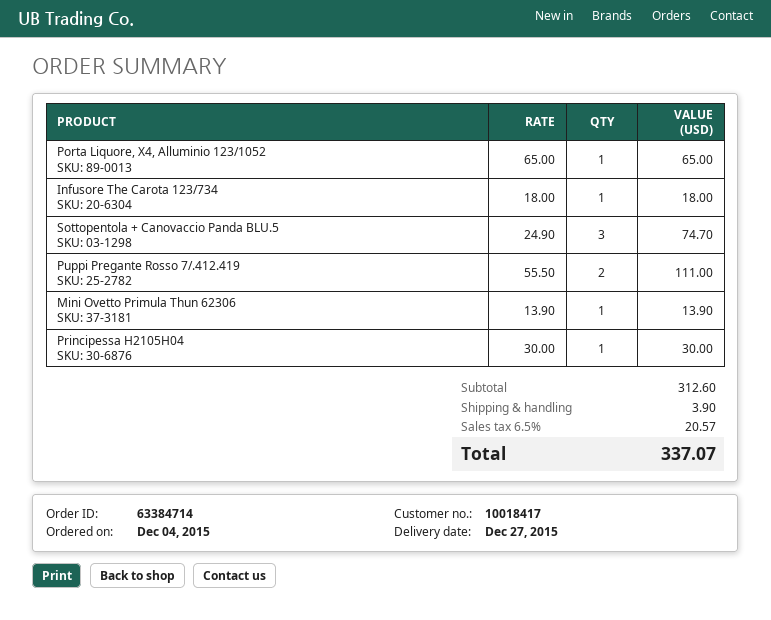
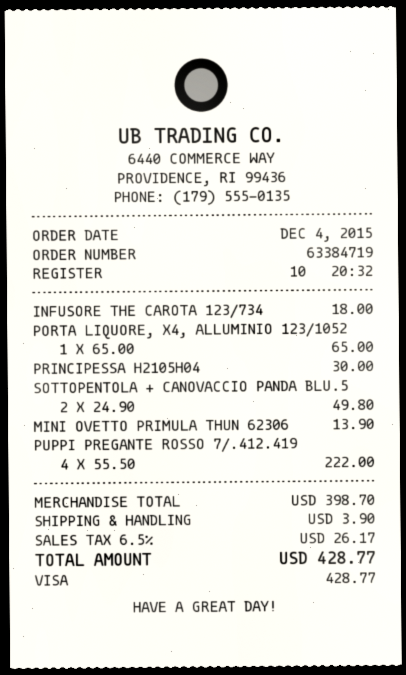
order number: 63384714 -> 63384719
Sottopentola + Canovaccio Panda BLU.5: 3 x 24.90 = 74.70 -> 2 x 24.90 = 49.80
Puppi Pregante Rosso 7/.412.419: 2 x 55.50 = 111.00 -> 4 x 55.50 = 222.00
subtotal: 312.60 -> 398.70
tax: 6.5% = 20.57 -> 6.5% = 26.17
total: 337.07 -> 428.77

